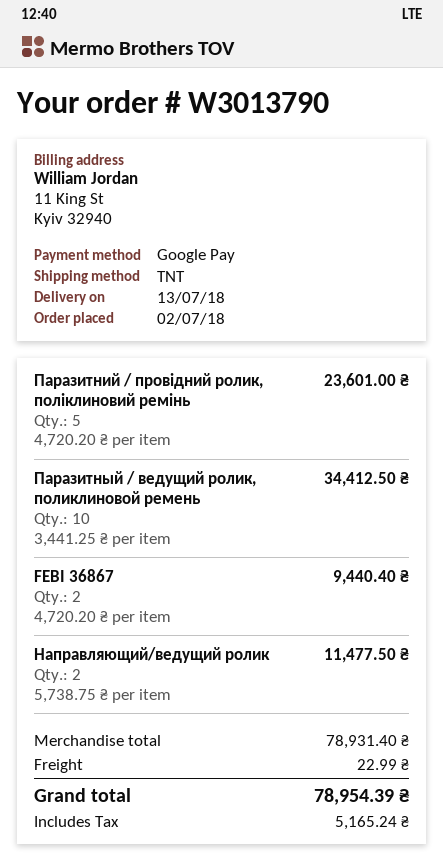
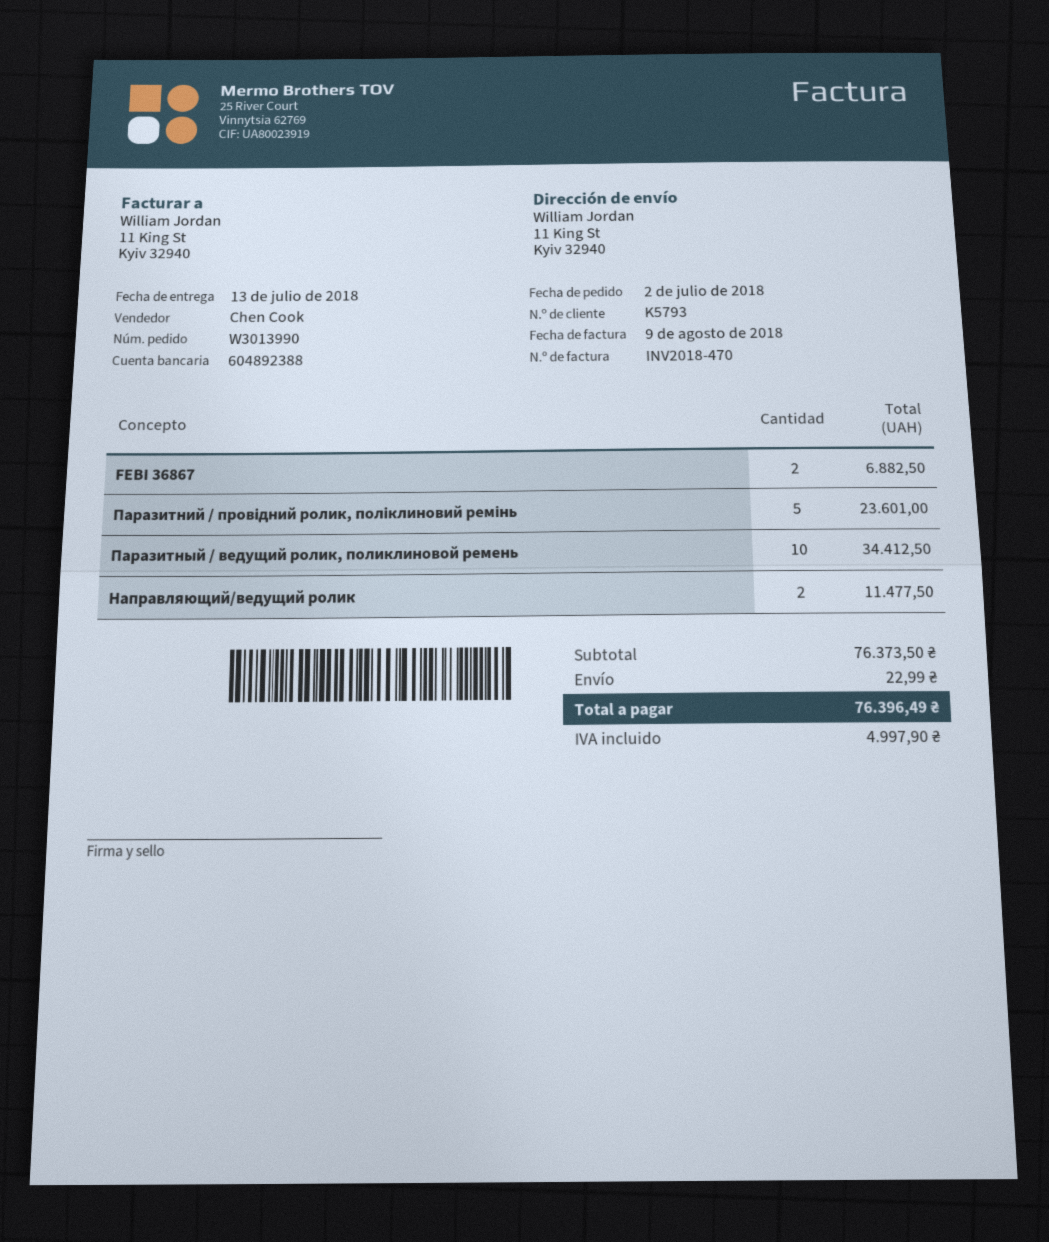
order number: W3013790 -> W3013990
FEBI 36867: 2 for 9440.40 -> 2 for 6882.50
subtotal: 78931.40 -> 76373.50
tax: 5165.24 -> 4997.90
total: 78954.39 -> 76396.49

